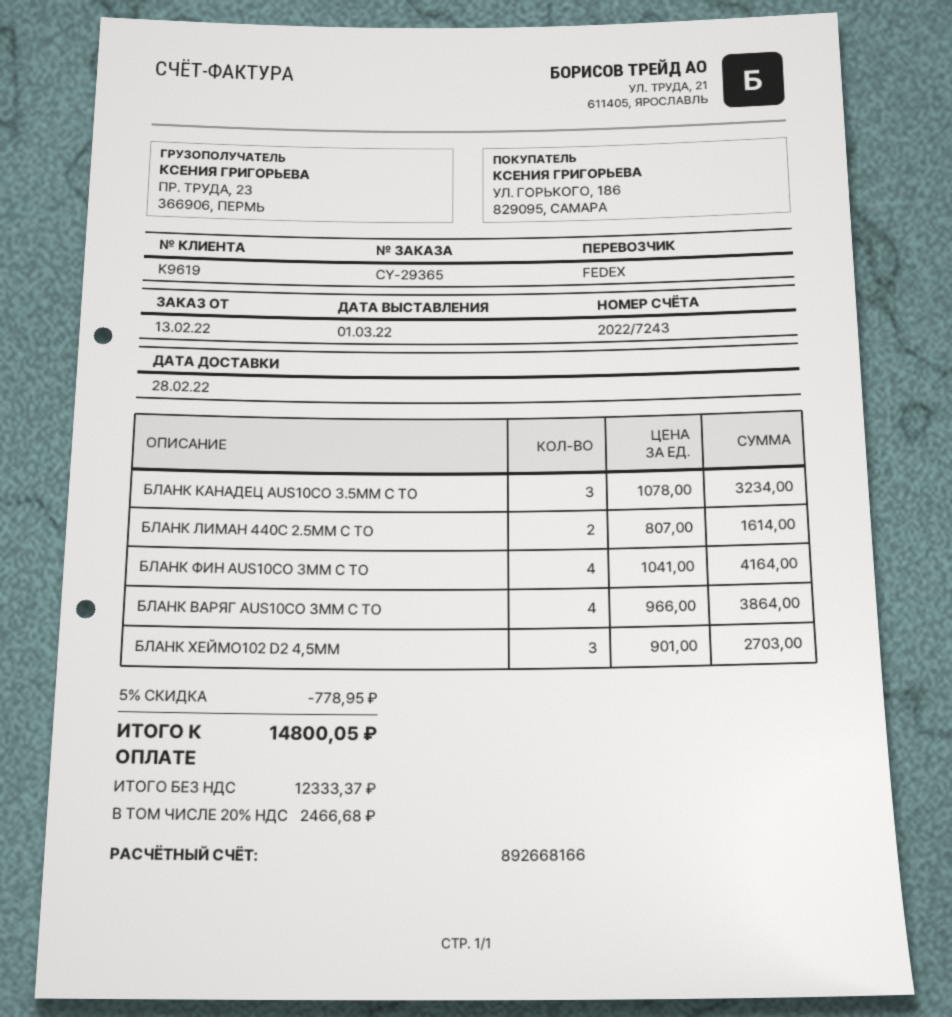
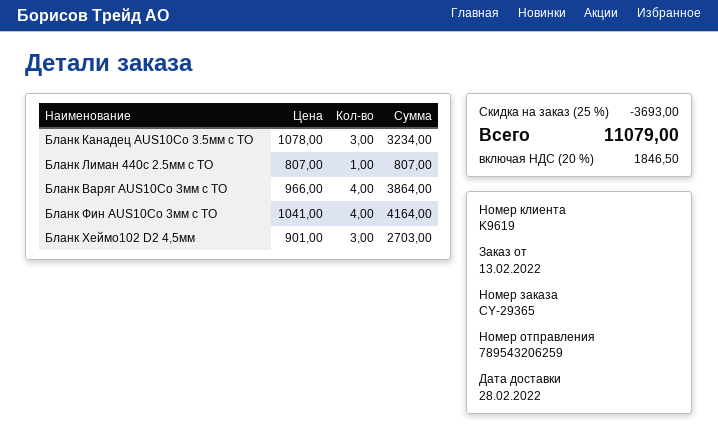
БЛАНК ЛИМАН 440C 2.5ММ С ТО: 2 x 807.00 = 1614.00 -> 1 x 807.00 = 807.00
discount: 5% = 778.95 -> 25% = 3693.00
tax: 20% = 2466.68 -> 20% = 1846.50
total: 14800.05 -> 11079.00

